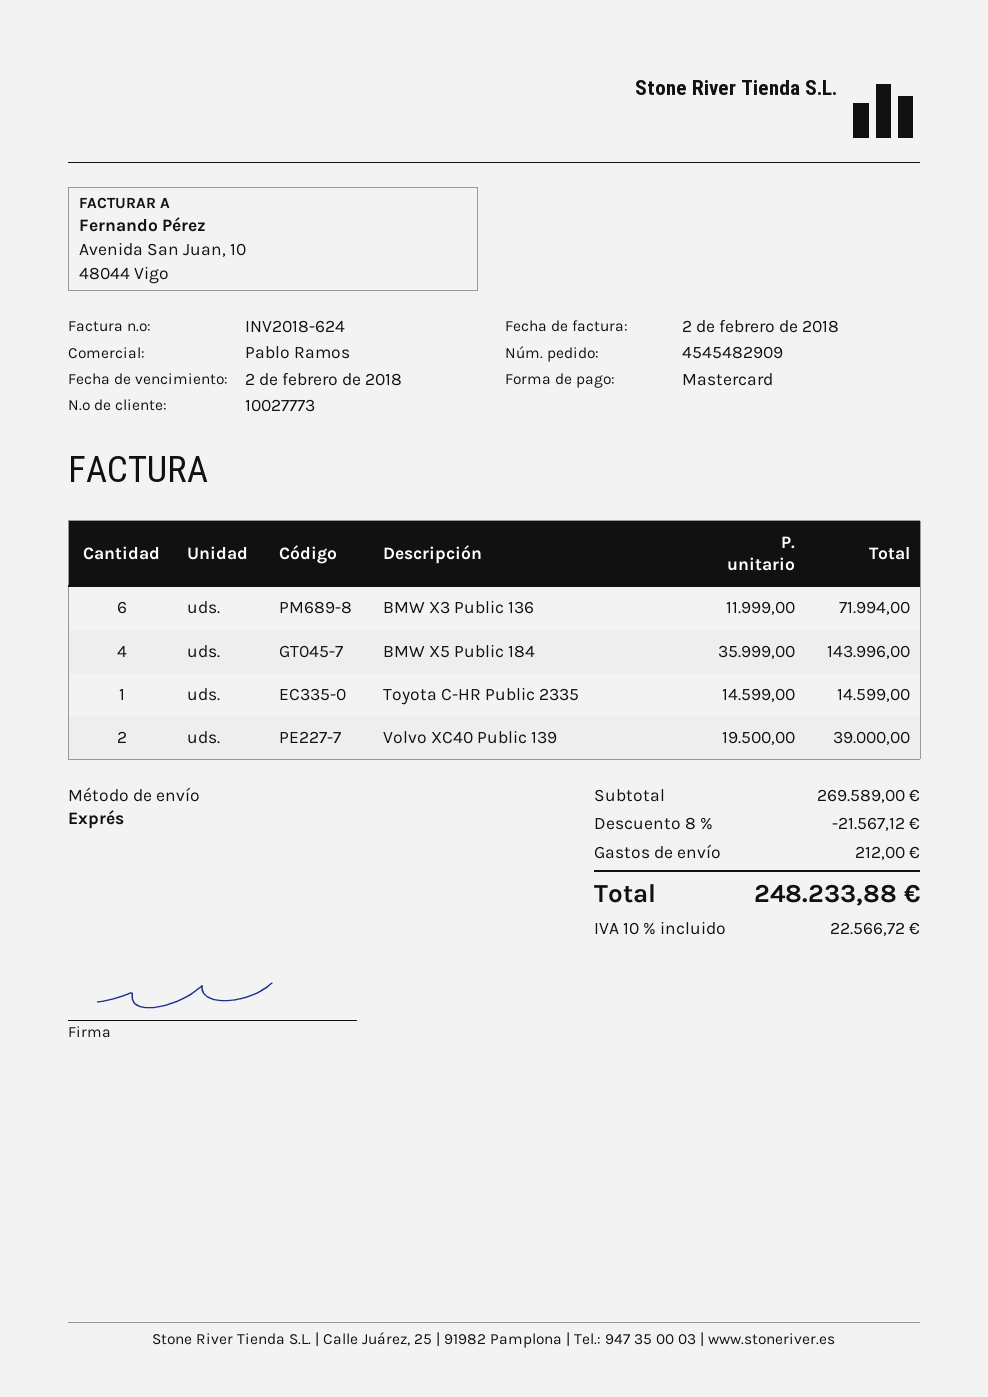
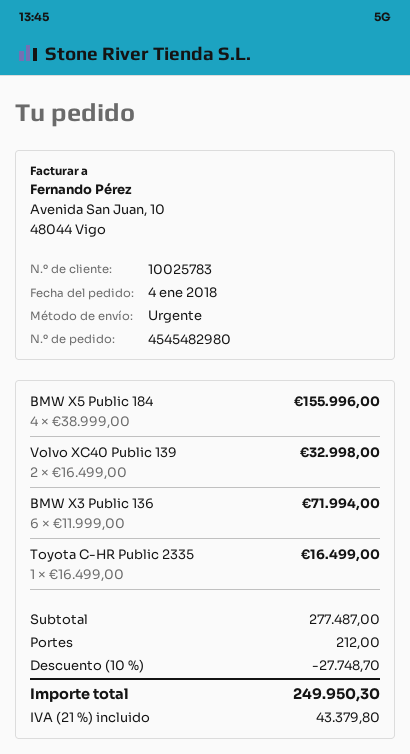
order number: 4545482909 -> 4545482980
customer number: 10027773 -> 10025783
BMW X5 Public 184: 4 x 35999.00 = 143996.00 -> 4 x 38999.00 = 155996.00
Toyota C-HR Public 2335: 1 x 14599.00 = 14599.00 -> 1 x 16499.00 = 16499.00
Volvo XC40 Public 139: 2 x 19500.00 = 39000.00 -> 2 x 16499.00 = 32998.00
subtotal: 269589.00 -> 277487.00
discount: 8% = 21567.12 -> 10% = 27748.70
tax: 10% = 22566.72 -> 21% = 43379.80
total: 248233.88 -> 249950.30

